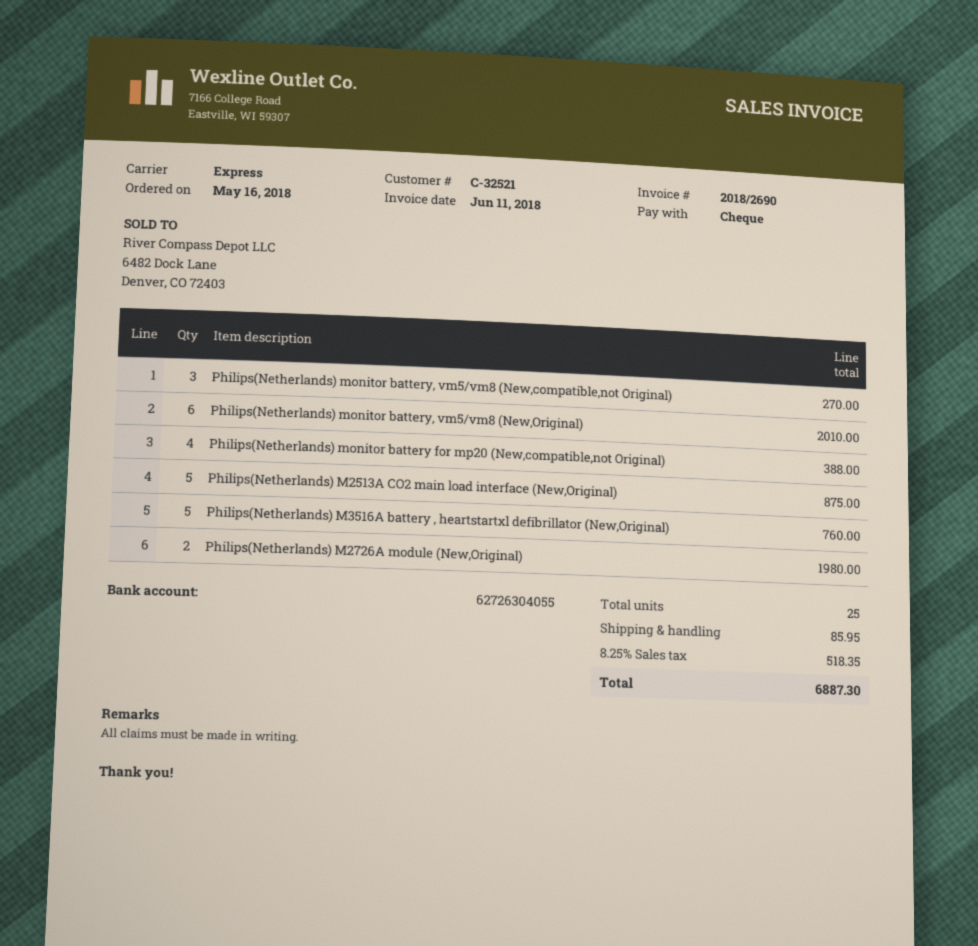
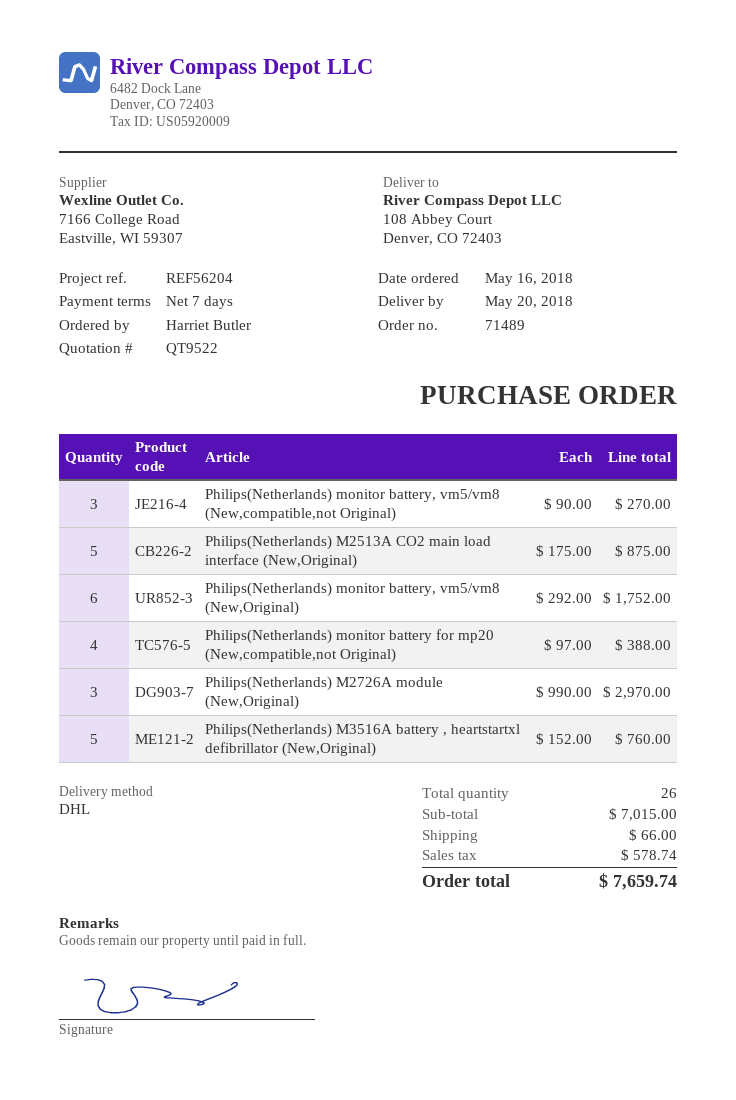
shipping method: express -> DHL
Philips(Netherlands) monitor battery, vm5/vm8 (New,Original): 6 for 2010.00 -> 6 for 1752.00
Philips(Netherlands) M2726A module (New,Original): 2 for 1980.00 -> 3 for 2970.00
total quantity: 25 -> 26
shipping: 85.95 -> 66.00
tax: 518.35 -> 578.74
total: 6887.30 -> 7659.74

